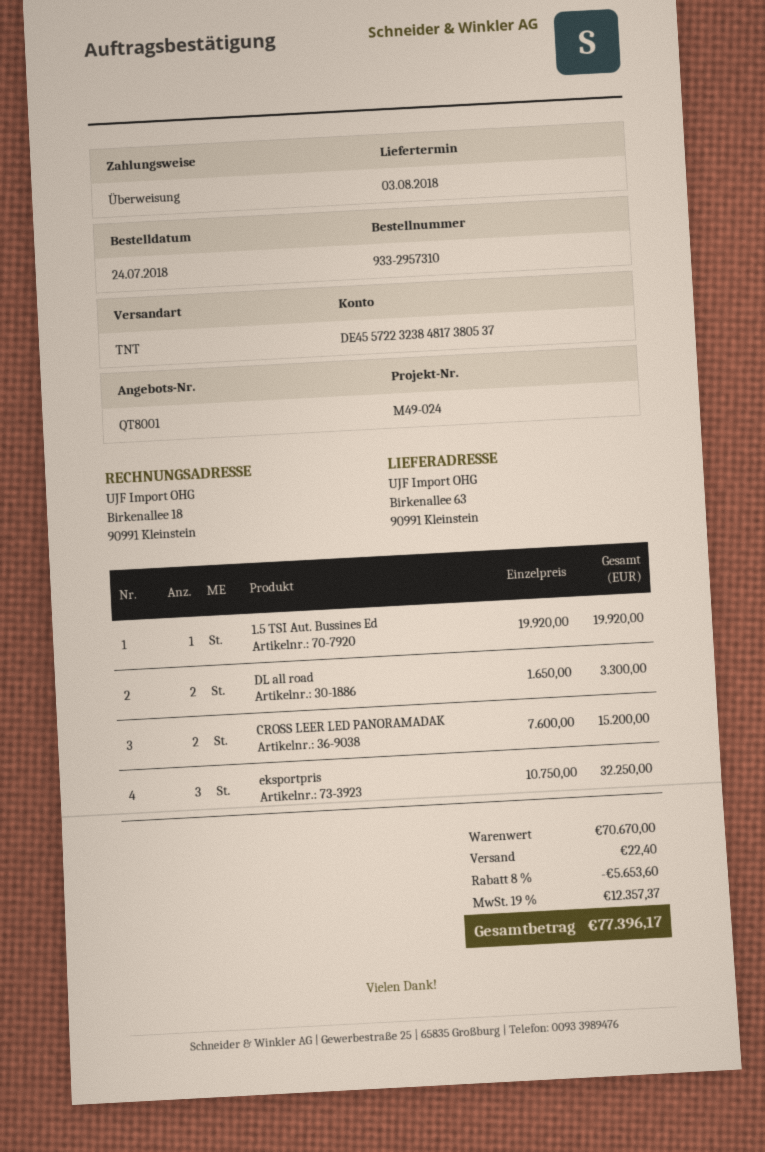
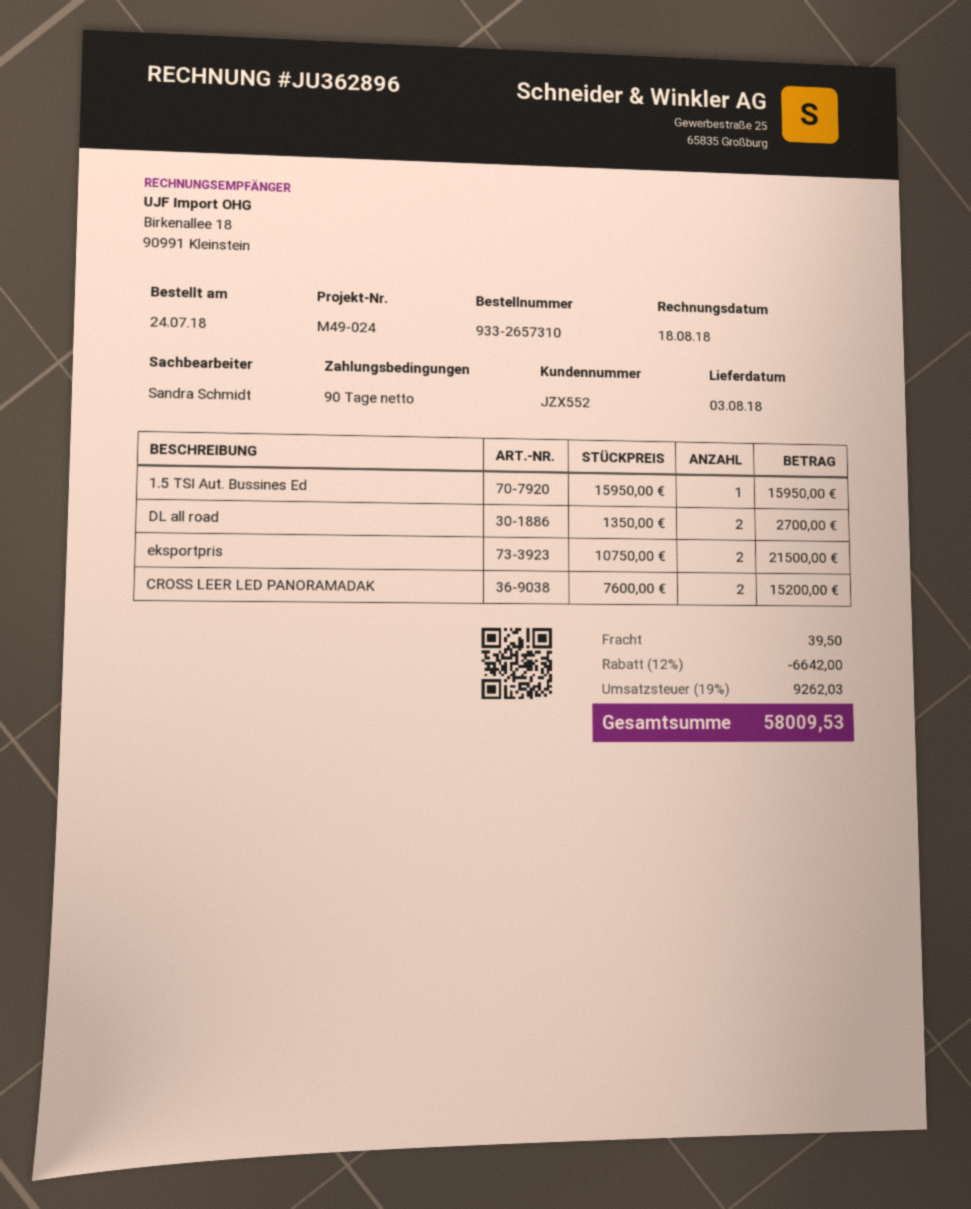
order number: 933-2957310 -> 933-2657310
1.5 TSI Aut. Bussines Ed: 1 x 19920.00 = 19920.00 -> 1 x 15950.00 = 15950.00
DL all road: 2 x 1650.00 = 3300.00 -> 2 x 1350.00 = 2700.00
eksportpris: 3 x 10750.00 = 32250.00 -> 2 x 10750.00 = 21500.00
discount: 8% = 5653.60 -> 12% = 6642.00
shipping: 22.40 -> 39.50
tax: 19% = 12357.37 -> 19% = 9262.03
total: 77396.17 -> 58009.53

